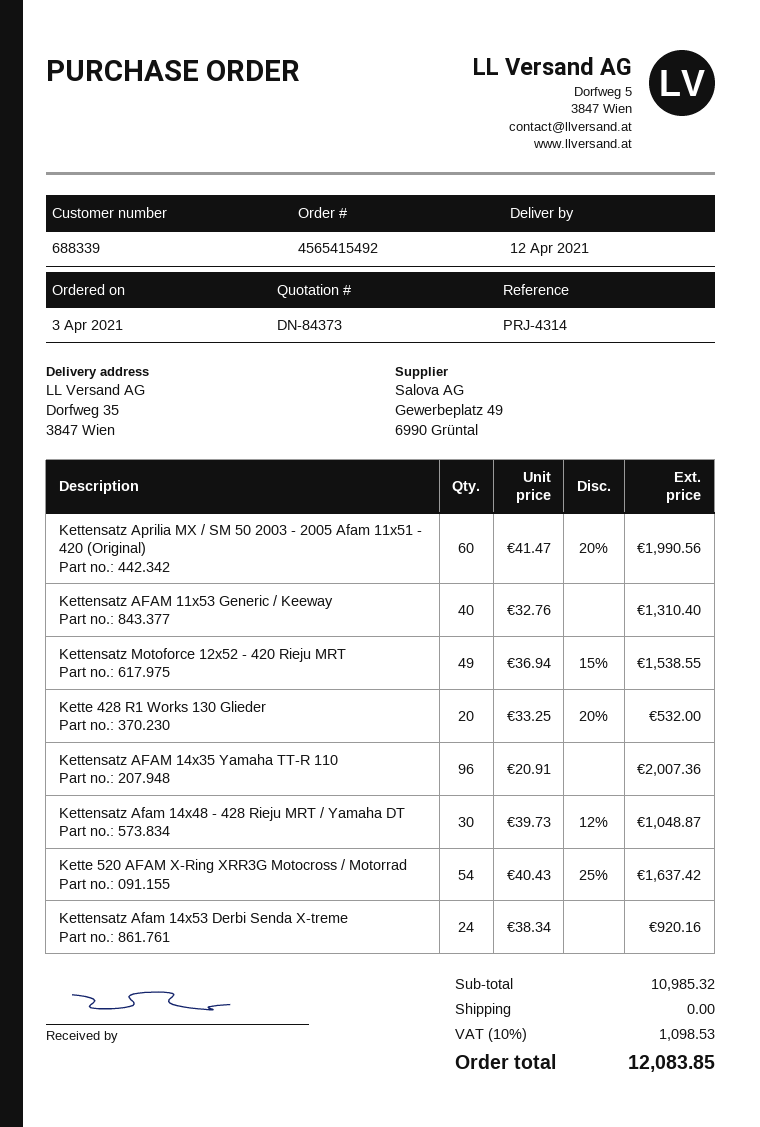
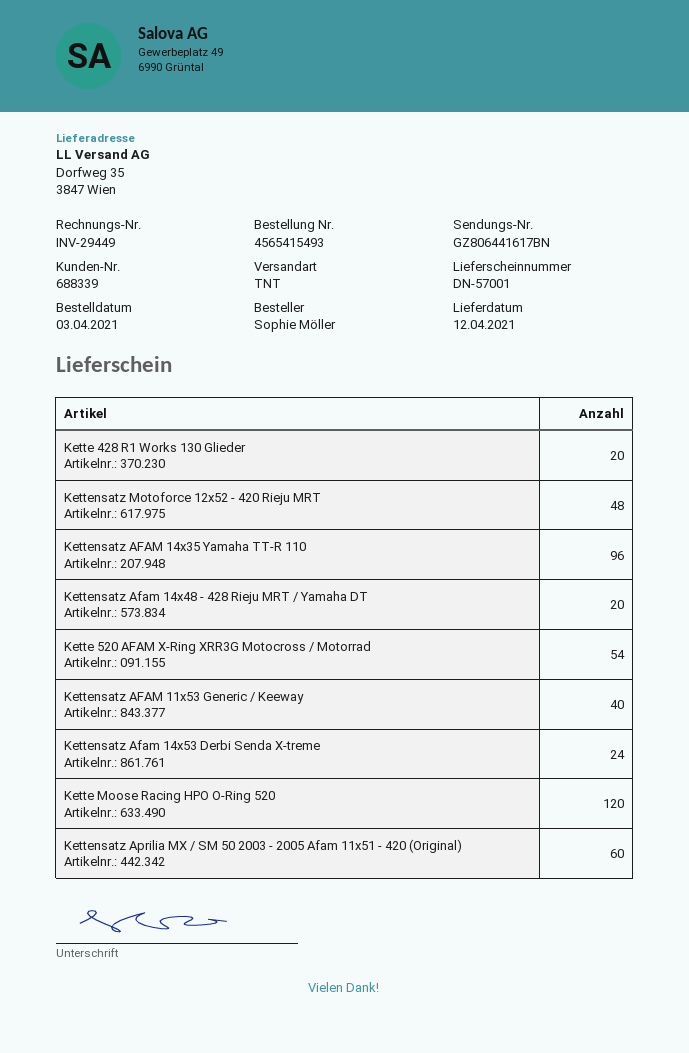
order number: 4565415492 -> 4565415493
Kettensatz Motoforce 12x52 - 420 Rieju MRT: 49 -> 48
Kettensatz Afam 14x48 - 428 Rieju MRT / Yamaha DT: 30 -> 20
Kette Moose Racing HPO O-Ring 520: none -> 120

